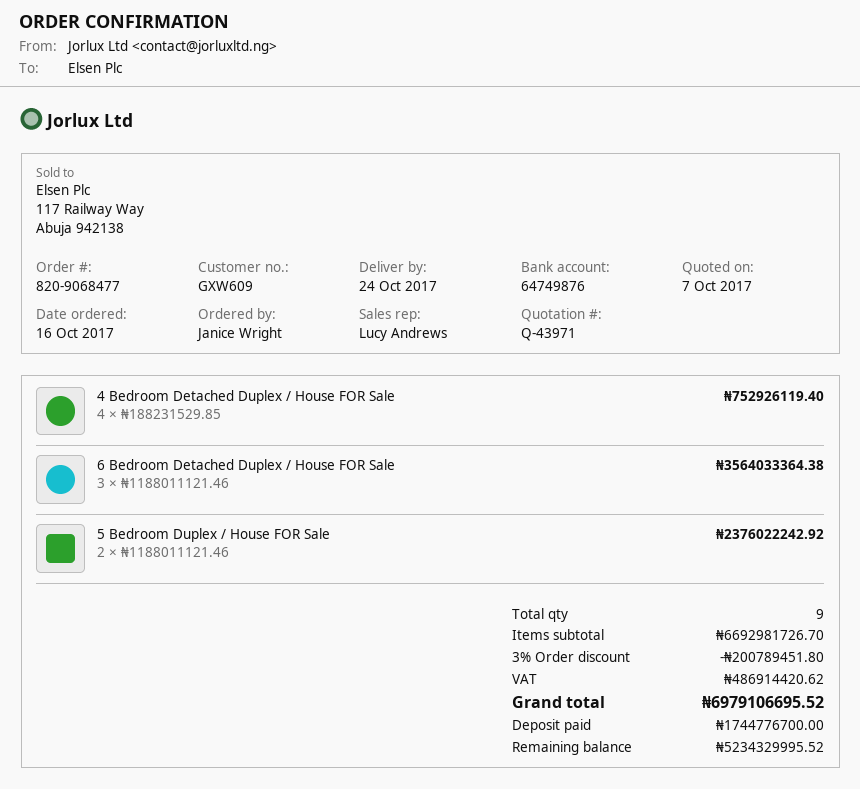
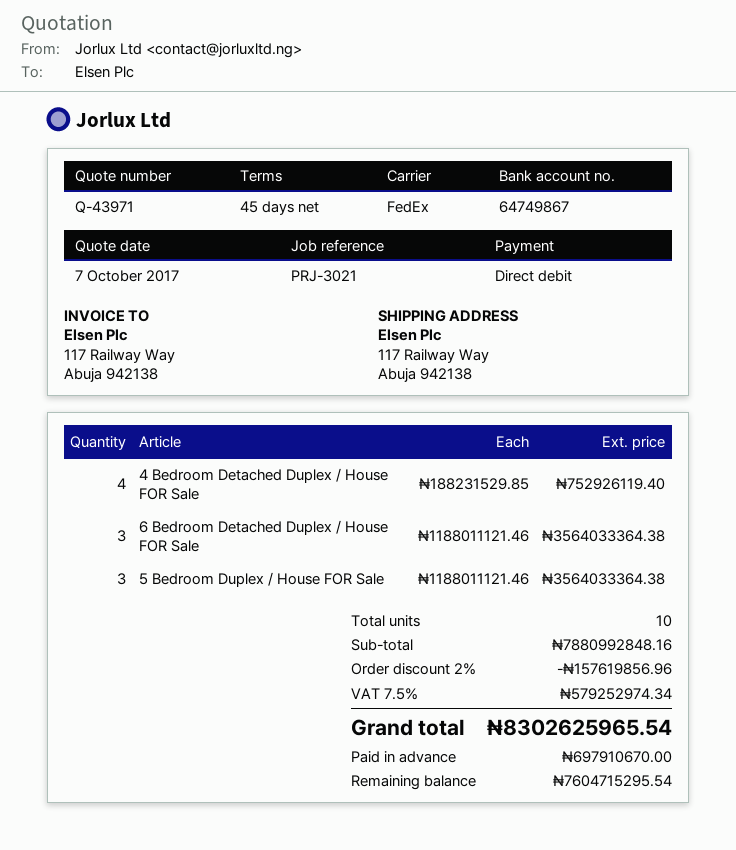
bank account: 64749876 -> 64749867
5 Bedroom Duplex / House FOR Sale: 2 x 1188011121.46 = 2376022242.92 -> 3 x 1188011121.46 = 3564033364.38
total quantity: 9 -> 10
subtotal: 6692981726.70 -> 7880992848.16
discount: 3% = 200789451.80 -> 2% = 157619856.96
tax: 486914420.62 -> 579252974.34
total: 6979106695.52 -> 8302625965.54
deposit: 1744776700.00 -> 697910670.00
balance: 5234329995.52 -> 7604715295.54

